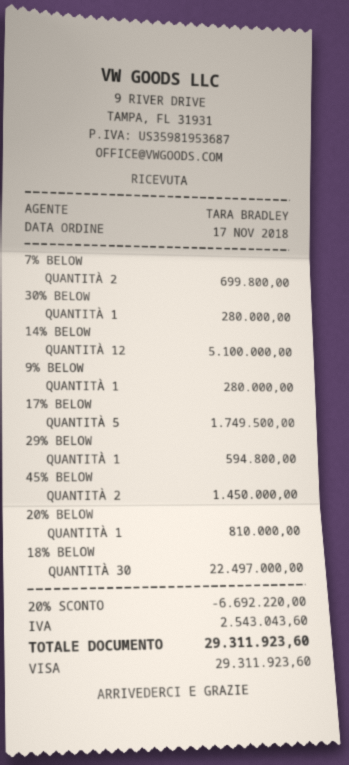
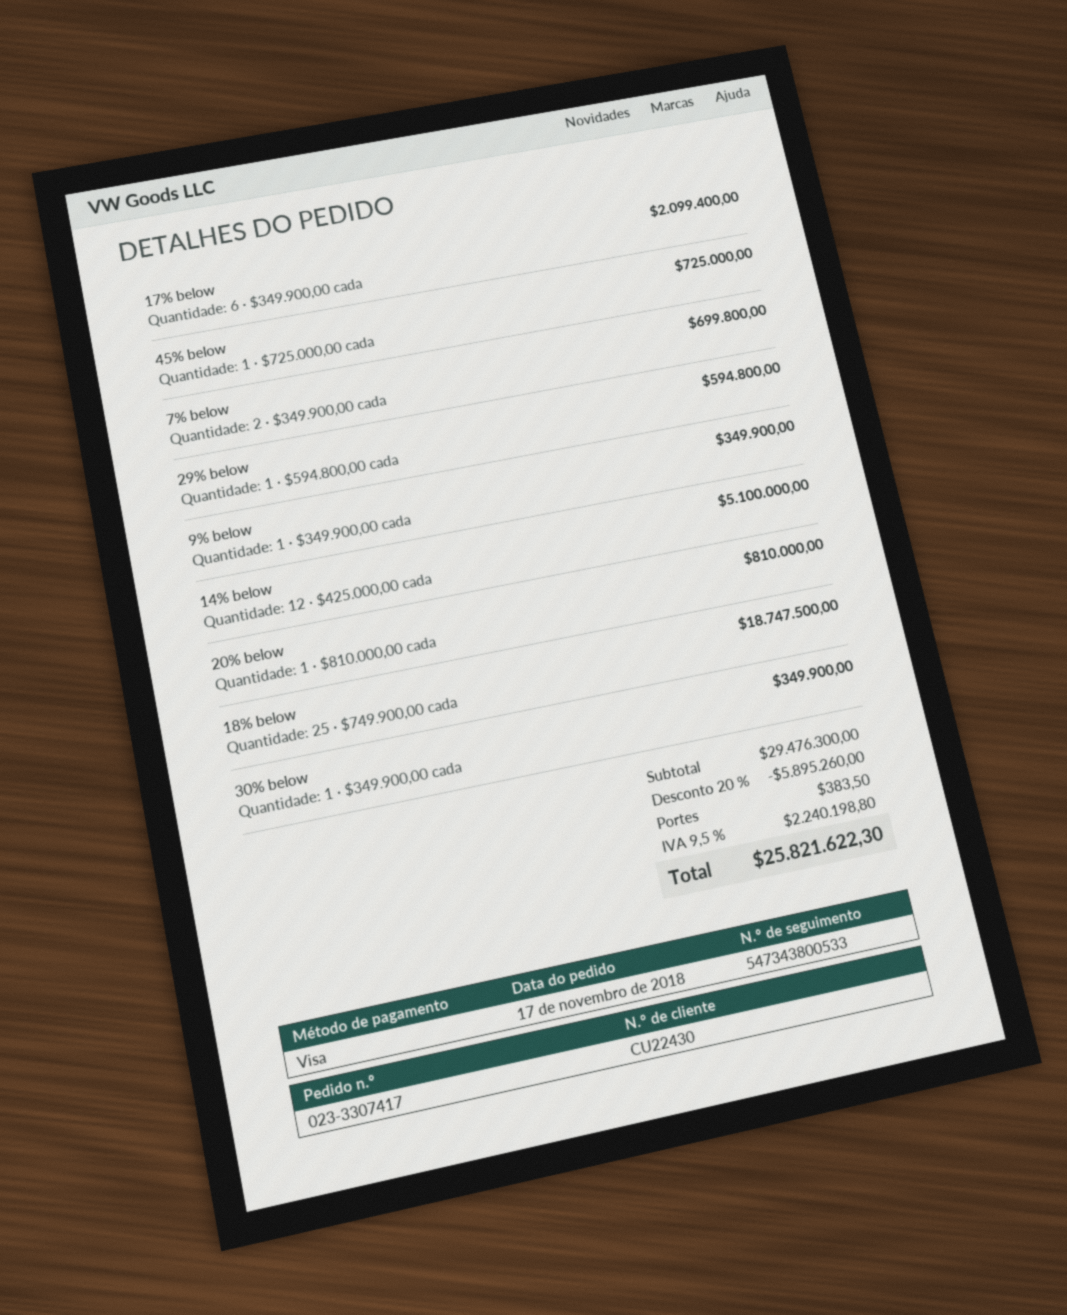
30% BELOW: 1 for 280000.00 -> 1 for 349900.00
9% BELOW: 1 for 280000.00 -> 1 for 349900.00
17% BELOW: 5 for 1749500.00 -> 6 for 2099400.00
45% BELOW: 2 for 1450000.00 -> 1 for 725000.00
18% BELOW: 30 for 22497000.00 -> 25 for 18747500.00
discount: 20% = 6692220.00 -> 20% = 5895260.00
shipping: none -> 383.50
tax: 2543043.60 -> 2240198.80
total: 29311923.60 -> 25821622.30

